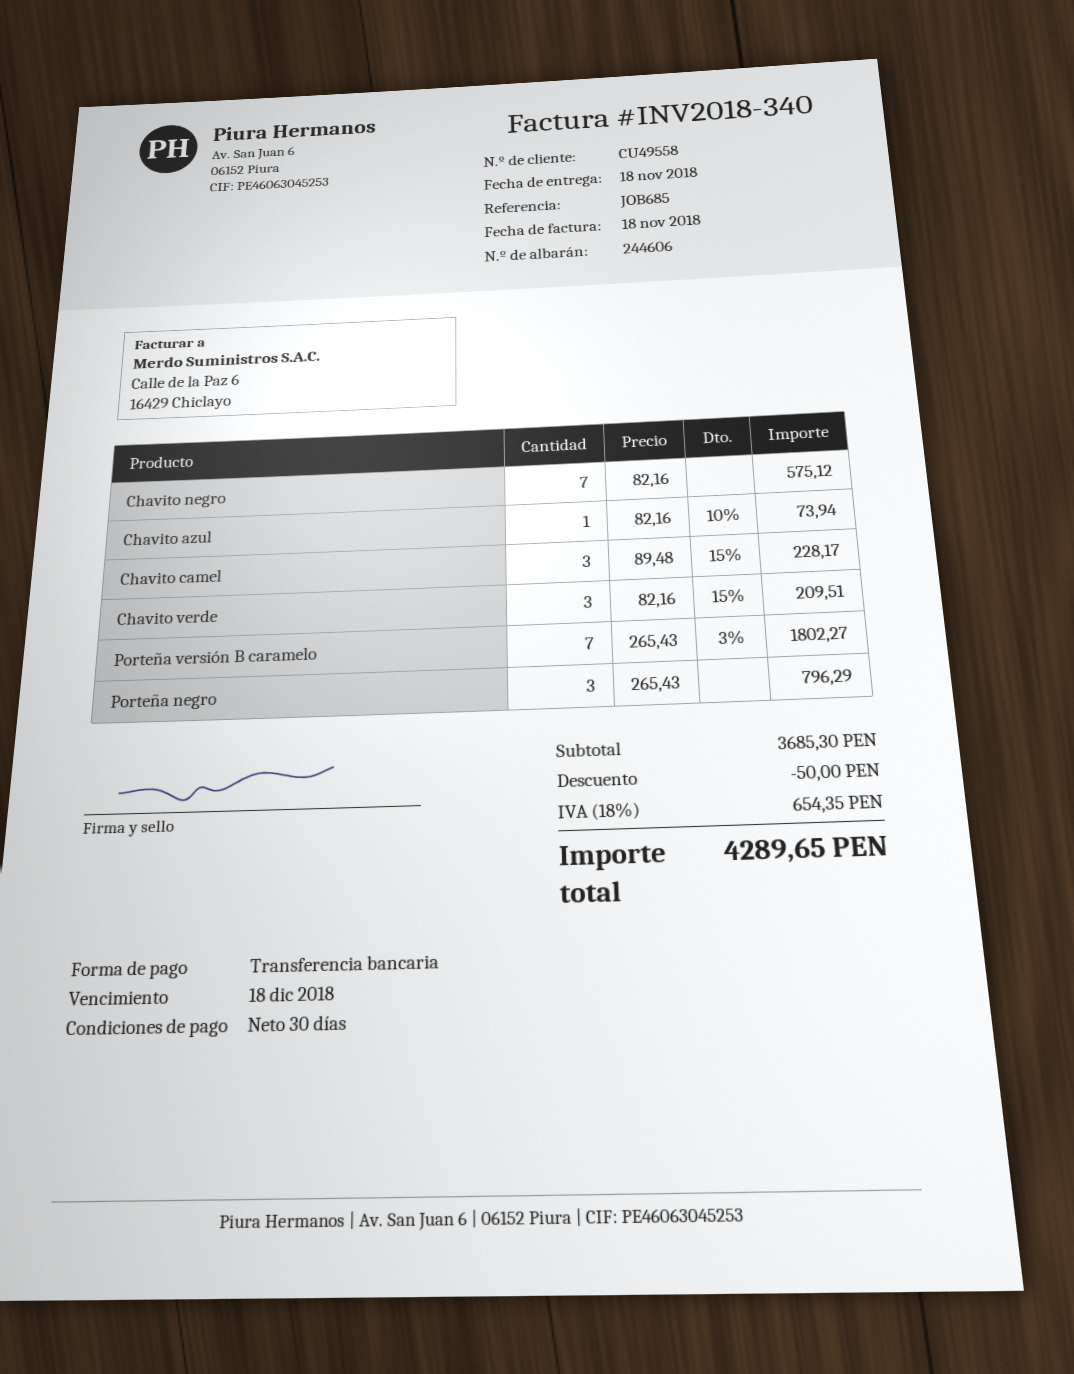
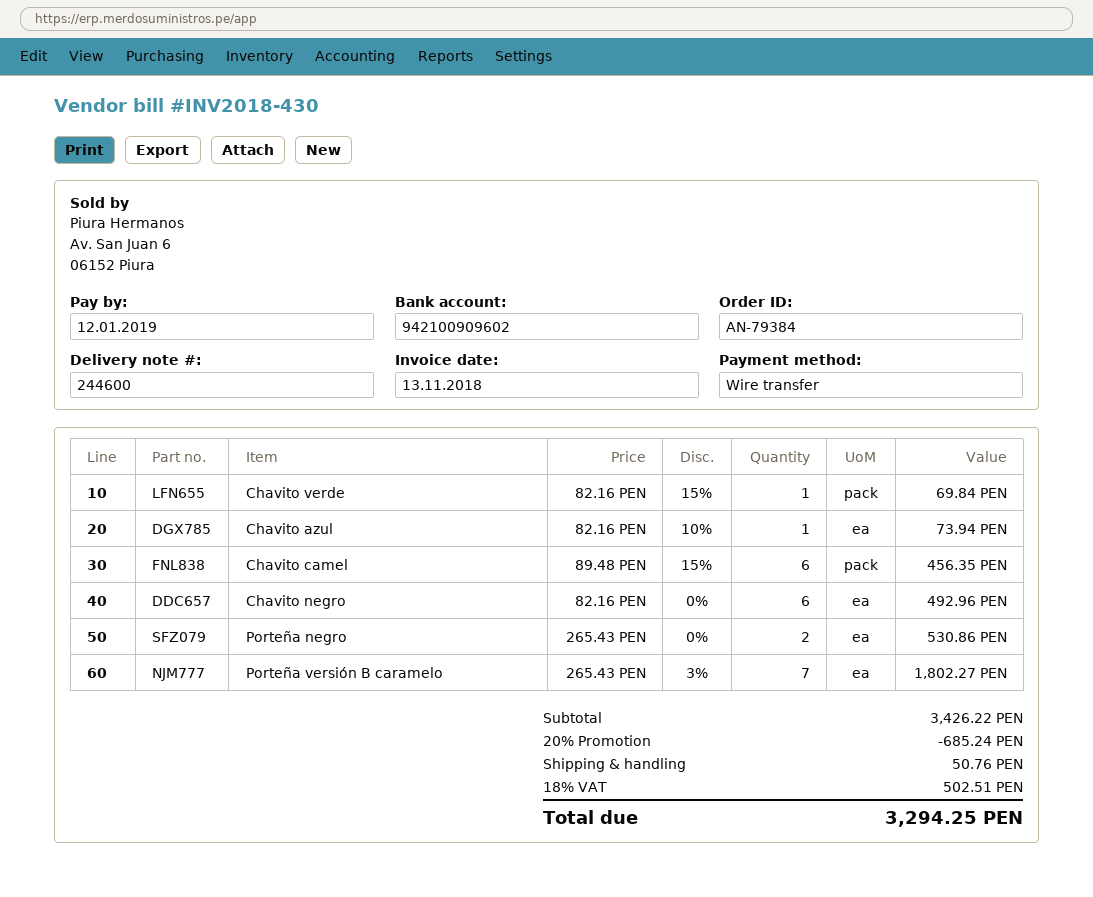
delivery note number: 244606 -> 244600
invoice number: INV2018-340 -> INV2018-430
invoice date: 2018-11-18 -> 2018-11-13
due date: 2018-12-18 -> 2019-01-12
Chavito negro: 7 x 82.16 = 575.12 -> 6 x 82.16 = 492.96
Chavito camel: 3 x 89.48 - 15% = 228.17 -> 6 x 89.48 - 15% = 456.35
Chavito verde: 3 x 82.16 - 15% = 209.51 -> 1 x 82.16 - 15% = 69.84
Porteña negro: 3 x 265.43 = 796.29 -> 2 x 265.43 = 530.86
subtotal: 3685.30 -> 3426.22
discount: 50.00 -> 685.24
shipping: none -> 50.76
tax: 18% = 654.35 -> 18% = 502.51
total: 4289.65 -> 3294.25

